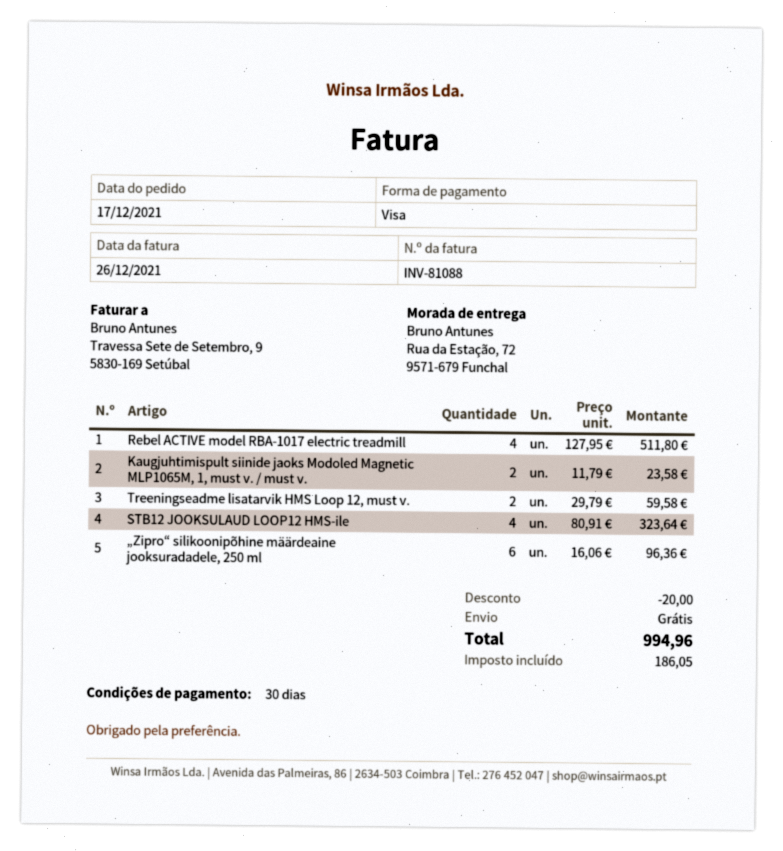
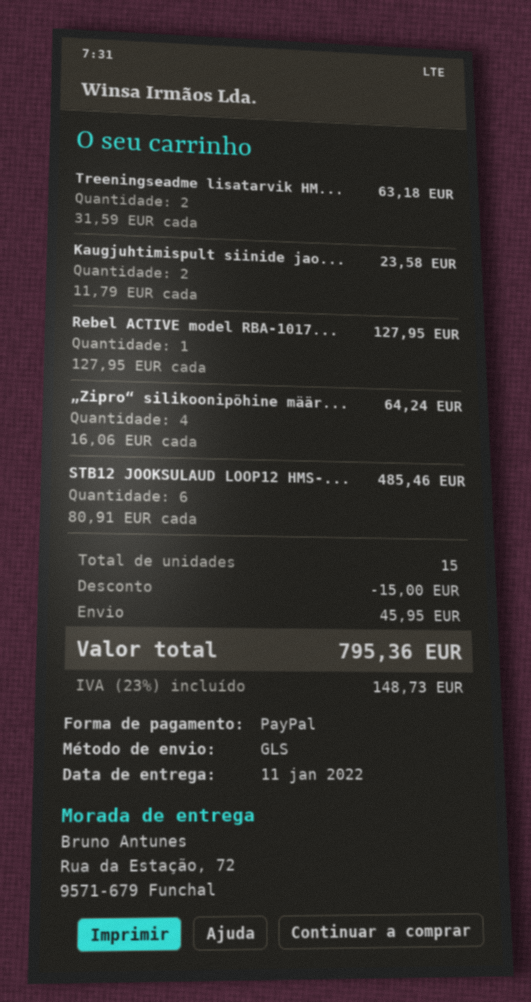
payment method: Visa -> PayPal
Rebel ACTIVE model RBA-1017 electric treadmill: 4 x 127.95 = 511.80 -> 1 x 127.95 = 127.95
Treeningseadme lisatarvik HMS Loop 12, must v.: 2 x 29.79 = 59.58 -> 2 x 31.59 = 63.18
STB12 JOOKSULAUD LOOP12 HMS-ile: 4 x 80.91 = 323.64 -> 6 x 80.91 = 485.46
„Zipro“ silikoonipõhine määrdeaine jooksuradadele, 250 ml: 6 x 16.06 = 96.36 -> 4 x 16.06 = 64.24
discount: 20.00 -> 15.00
shipping: 0.00 -> 45.95
tax: 186.05 -> 148.73
total: 994.96 -> 795.36

